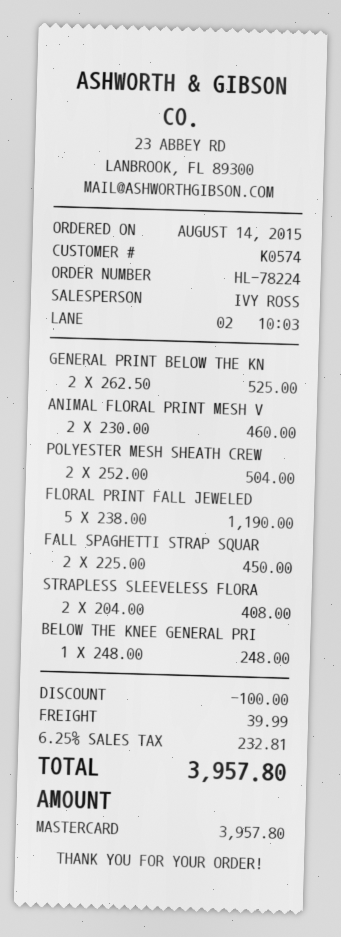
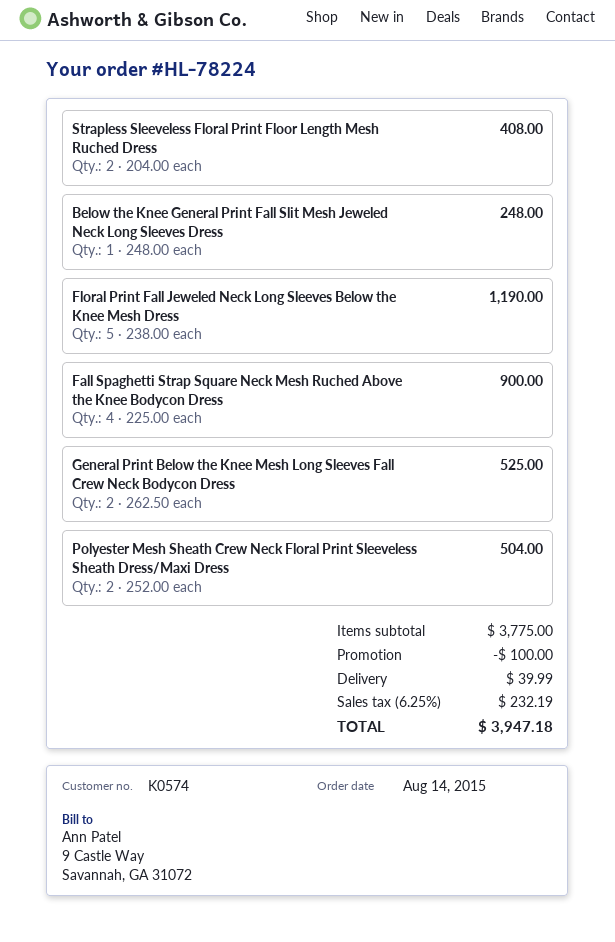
ANIMAL FLORAL PRINT MESH V: 2 x 230.00 = 460.00 -> none
FALL SPAGHETTI STRAP SQUAR: 2 x 225.00 = 450.00 -> 4 x 225.00 = 900.00
tax: 6.25% = 232.81 -> 6.25% = 232.19
total: 3957.80 -> 3947.18

